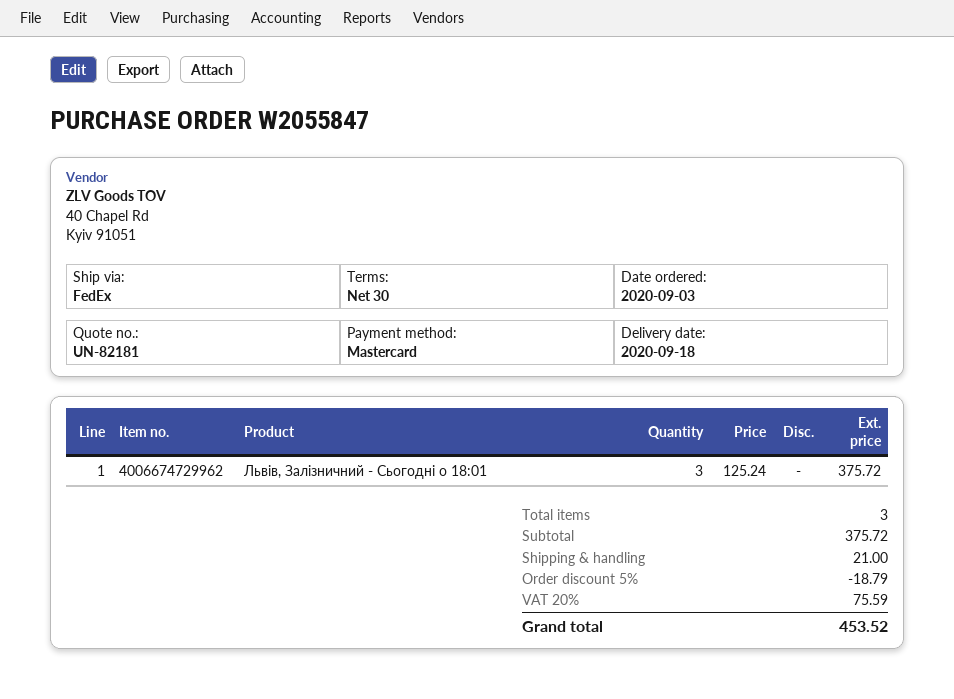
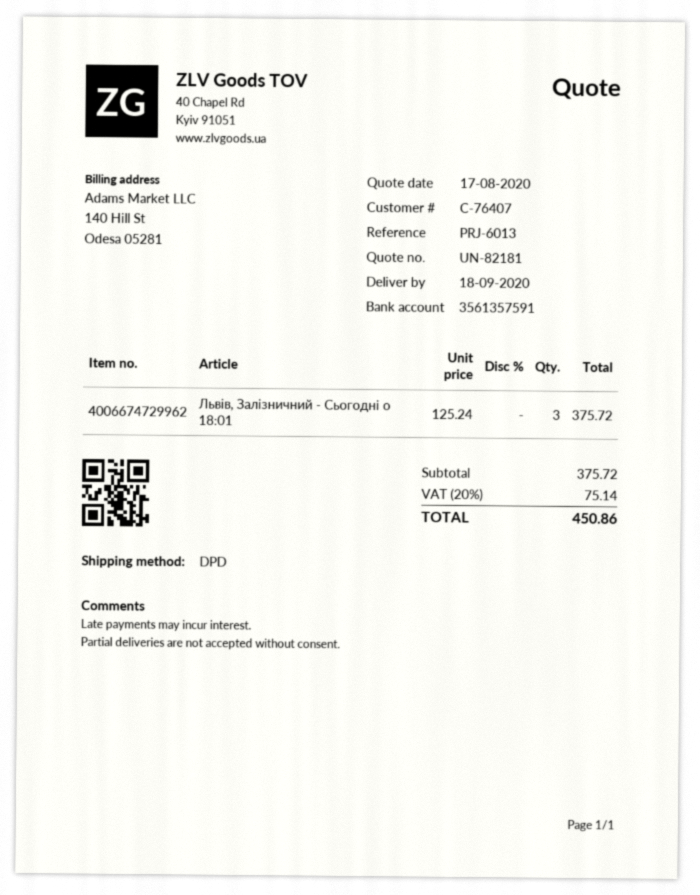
shipping method: FedEx -> DPD
discount: 5% = 18.79 -> none
shipping: 21.00 -> none
tax: 20% = 75.59 -> 20% = 75.14
total: 453.52 -> 450.86

